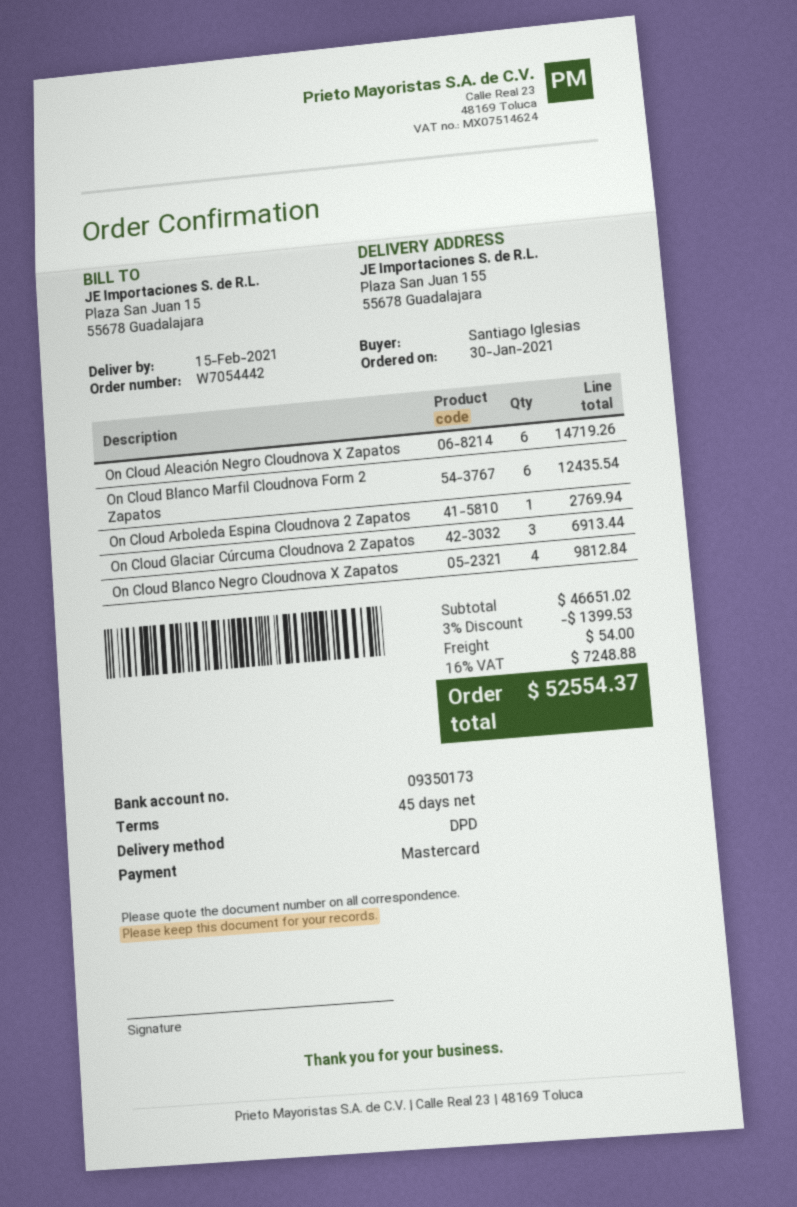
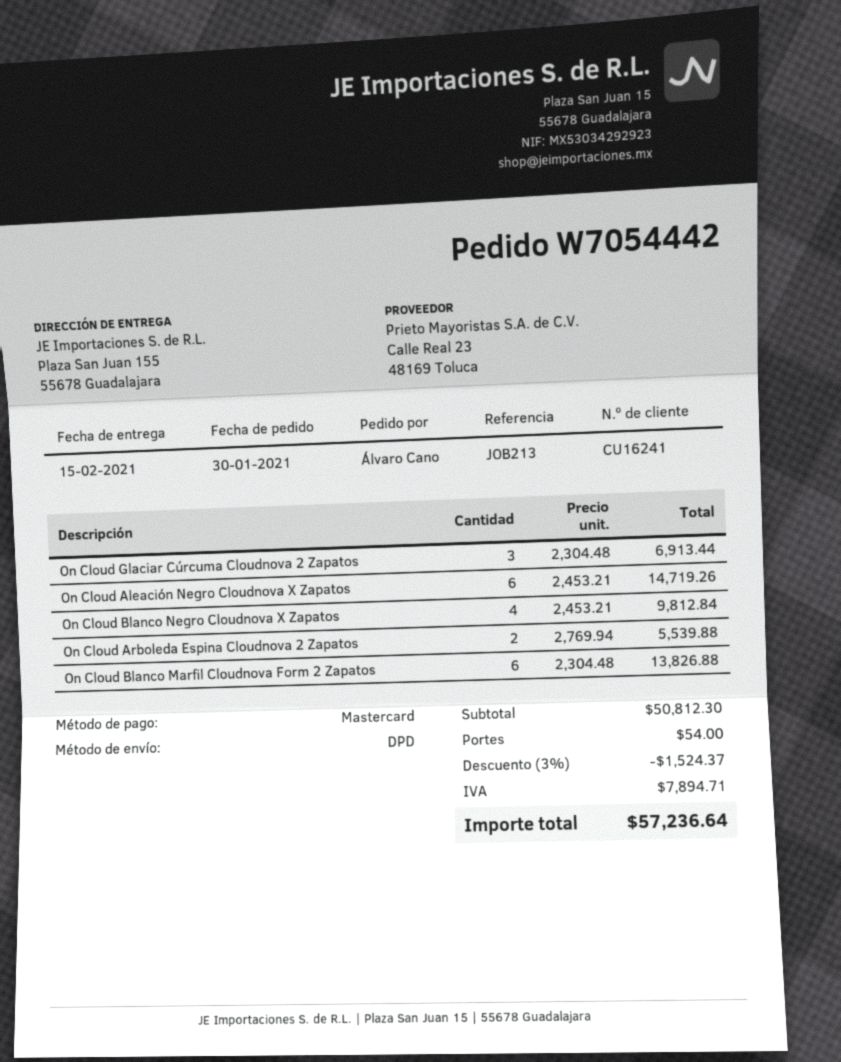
ordered by: Santiago Iglesias -> Álvaro Cano
On Cloud Blanco Marfil Cloudnova Form 2 Zapatos: 6 for 12435.54 -> 6 for 13826.88
On Cloud Arboleda Espina Cloudnova 2 Zapatos: 1 for 2769.94 -> 2 for 5539.88
subtotal: 46651.02 -> 50812.30
discount: 3% = 1399.53 -> 3% = 1524.37
tax: 7248.88 -> 7894.71
total: 52554.37 -> 57236.64

